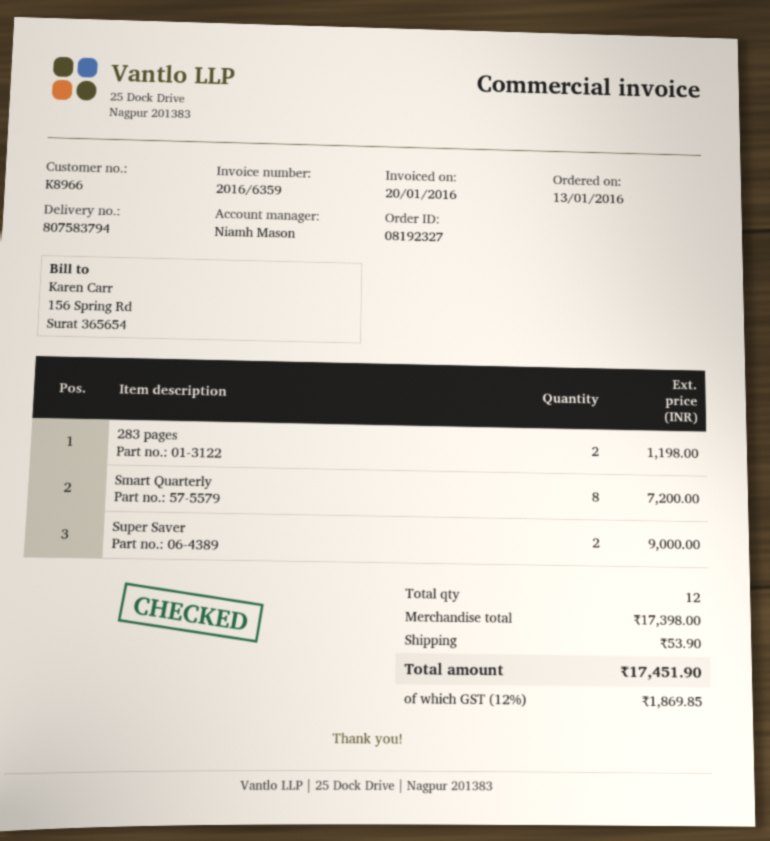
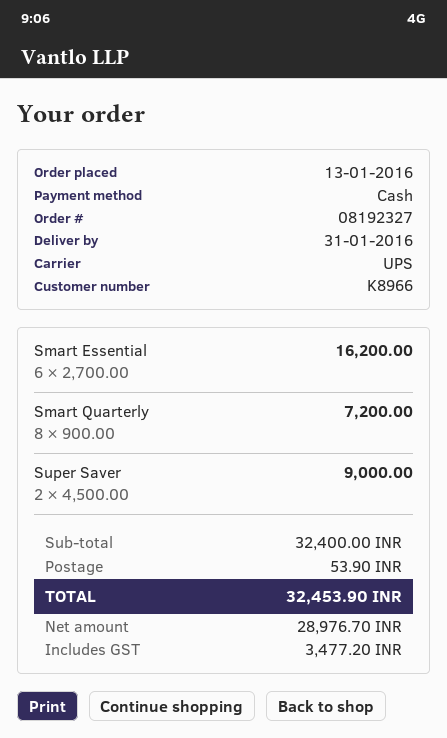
283 pages: 2 for 1198.00 -> none
Smart Essential: none -> 6 for 16200.00
subtotal: 17398.00 -> 32400.00
tax: 1869.85 -> 3477.20
total: 17451.90 -> 32453.90

